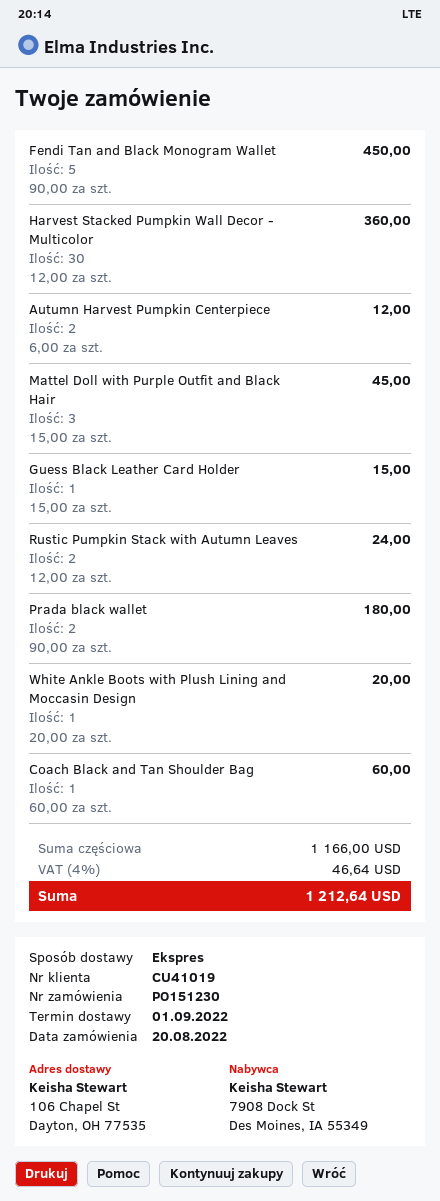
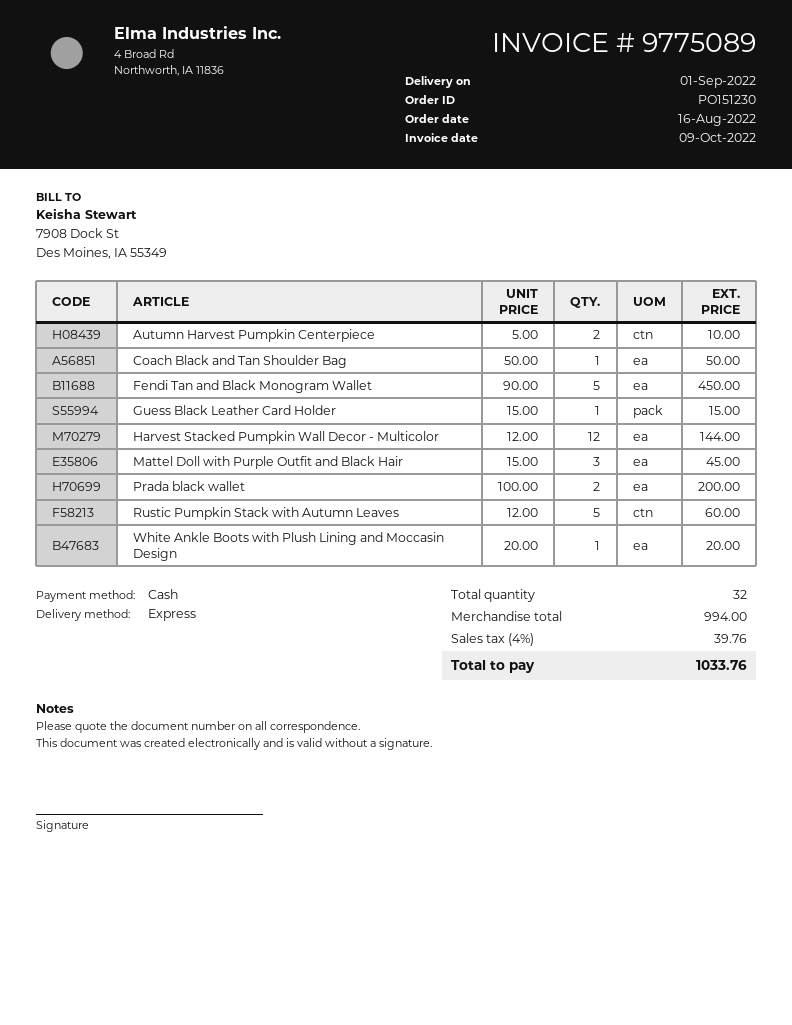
order date: 2022-08-20 -> 2022-08-16
Harvest Stacked Pumpkin Wall Decor - Multicolor: 30 x 12.00 = 360.00 -> 12 x 12.00 = 144.00
Autumn Harvest Pumpkin Centerpiece: 2 x 6.00 = 12.00 -> 2 x 5.00 = 10.00
Rustic Pumpkin Stack with Autumn Leaves: 2 x 12.00 = 24.00 -> 5 x 12.00 = 60.00
Prada black wallet: 2 x 90.00 = 180.00 -> 2 x 100.00 = 200.00
Coach Black and Tan Shoulder Bag: 1 x 60.00 = 60.00 -> 1 x 50.00 = 50.00
subtotal: 1166.00 -> 994.00
tax: 4% = 46.64 -> 4% = 39.76
total: 1212.64 -> 1033.76

